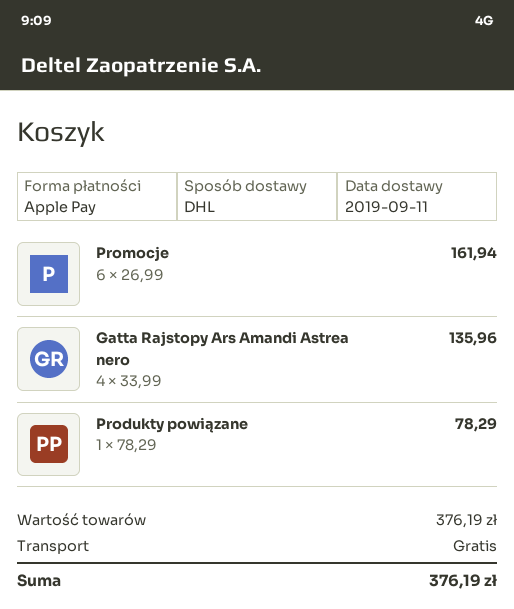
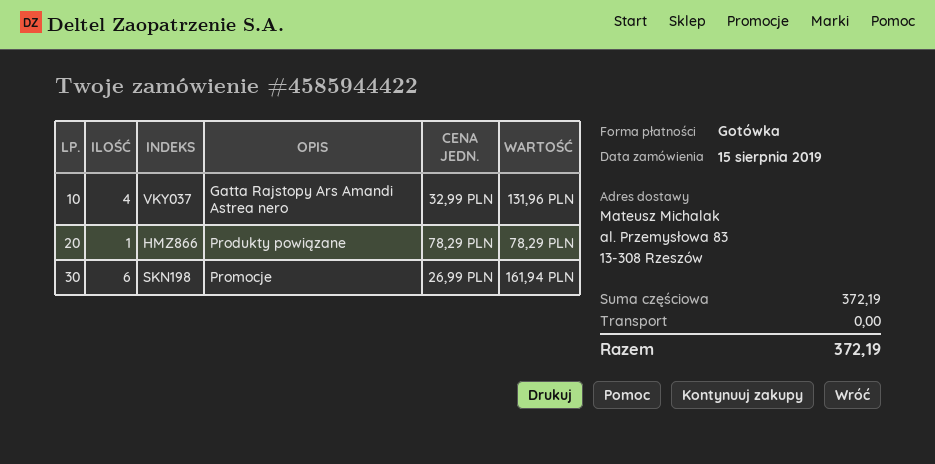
payment method: Apple Pay -> cash
Gatta Rajstopy Ars Amandi Astrea nero: 4 x 33.99 = 135.96 -> 4 x 32.99 = 131.96
subtotal: 376.19 -> 372.19
total: 376.19 -> 372.19

